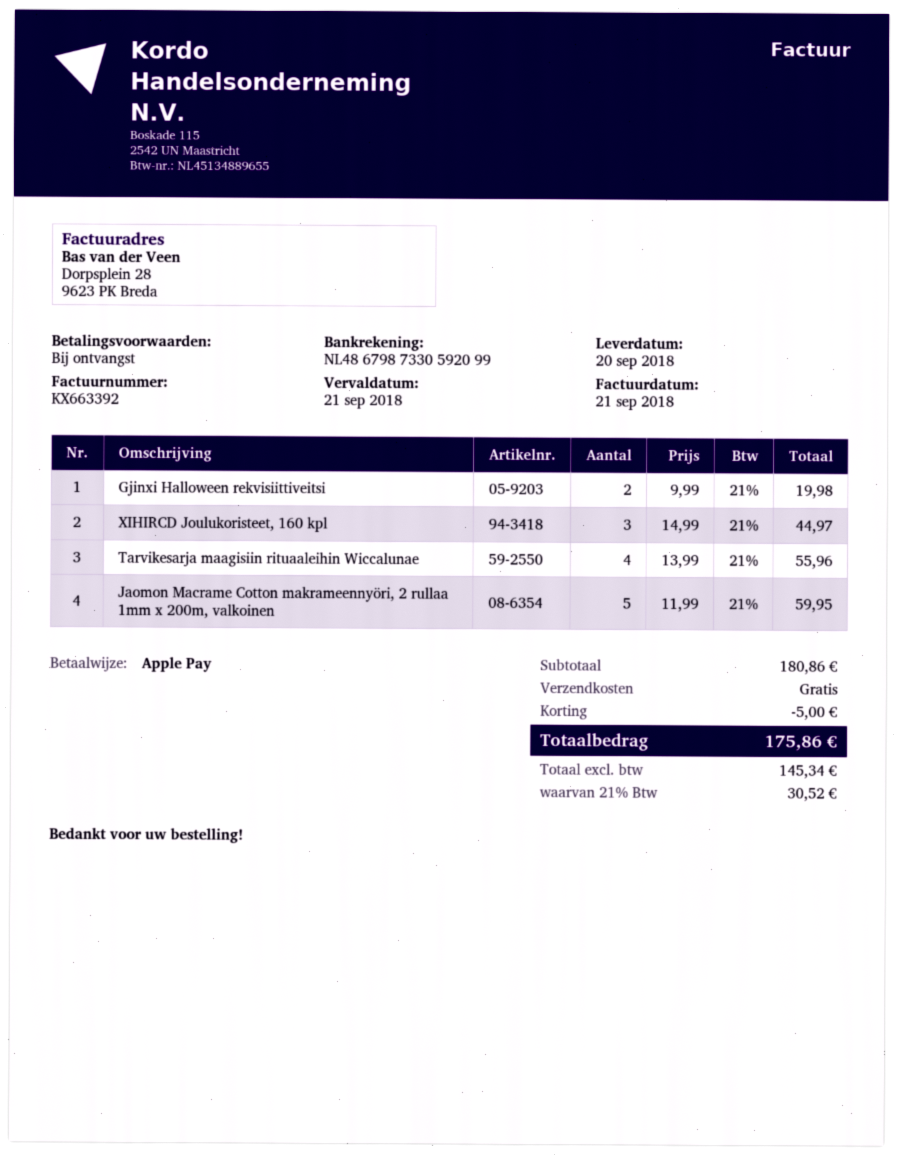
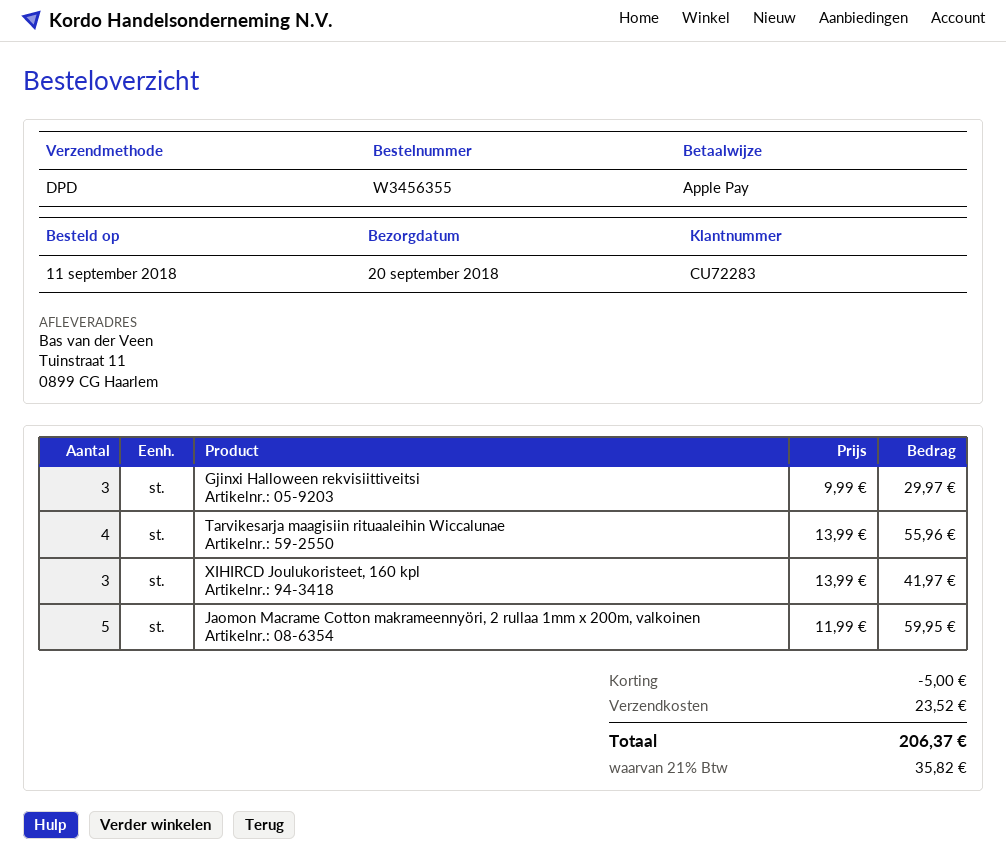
Gjinxi Halloween rekvisiittiveitsi: 2 x 9.99 = 19.98 -> 3 x 9.99 = 29.97
XIHIRCD Joulukoristeet, 160 kpl: 3 x 14.99 = 44.97 -> 3 x 13.99 = 41.97
shipping: 0.00 -> 23.52
tax: 21% = 30.52 -> 21% = 35.82
total: 175.86 -> 206.37

